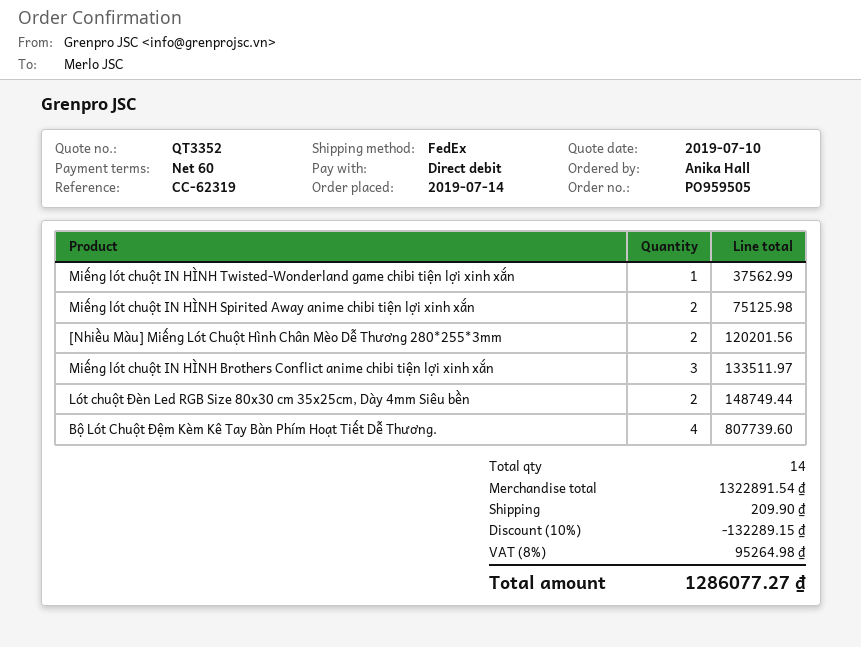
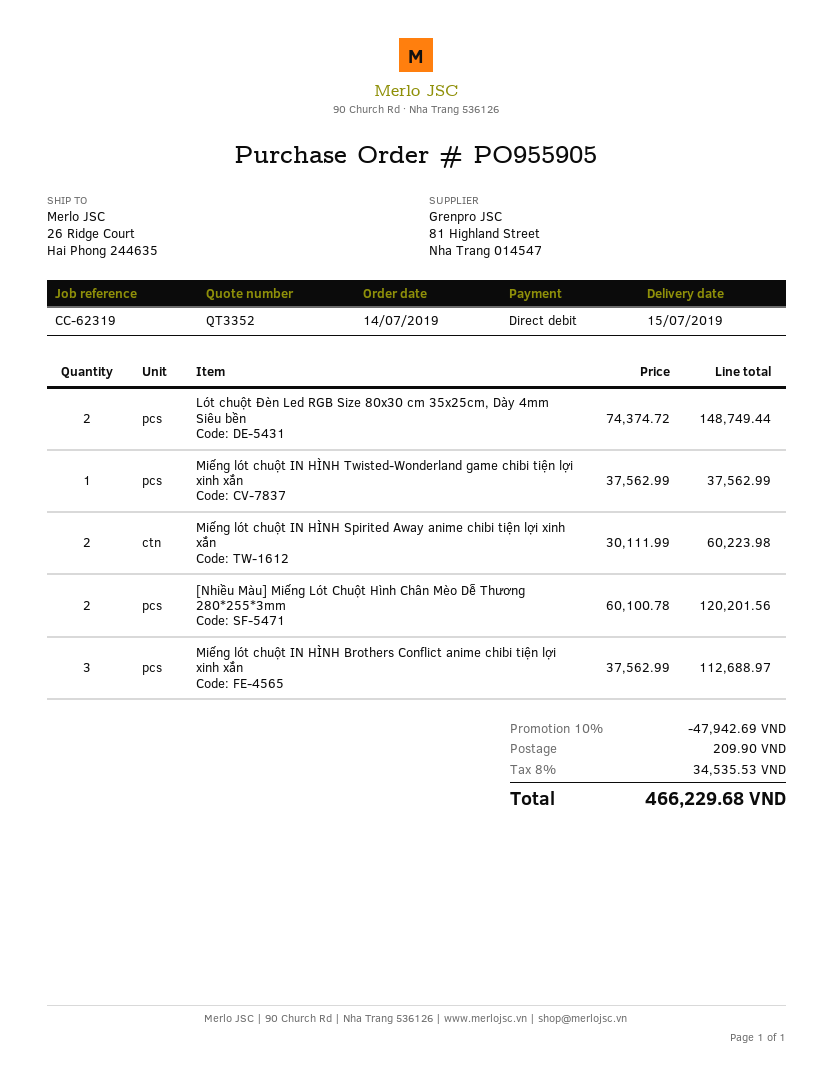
order number: PO959505 -> PO955905
Miếng lót chuột IN HÌNH Spirited Away anime chibi tiện lợi xinh xắn: 2 for 75125.98 -> 2 for 60223.98
Miếng lót chuột IN HÌNH Brothers Conflict anime chibi tiện lợi xinh xắn: 3 for 133511.97 -> 3 for 112688.97
Bộ Lót Chuột Đệm Kèm Kê Tay Bàn Phím Hoạt Tiết Dễ Thương.: 4 for 807739.60 -> none
discount: 10% = 132289.15 -> 10% = 47942.69
tax: 8% = 95264.98 -> 8% = 34535.53
total: 1286077.27 -> 466229.68

